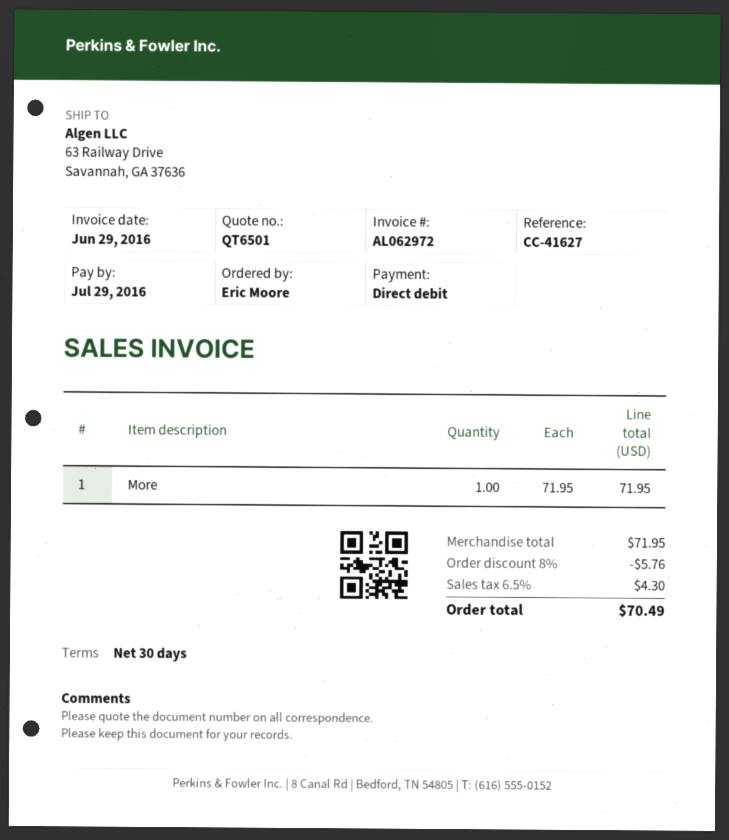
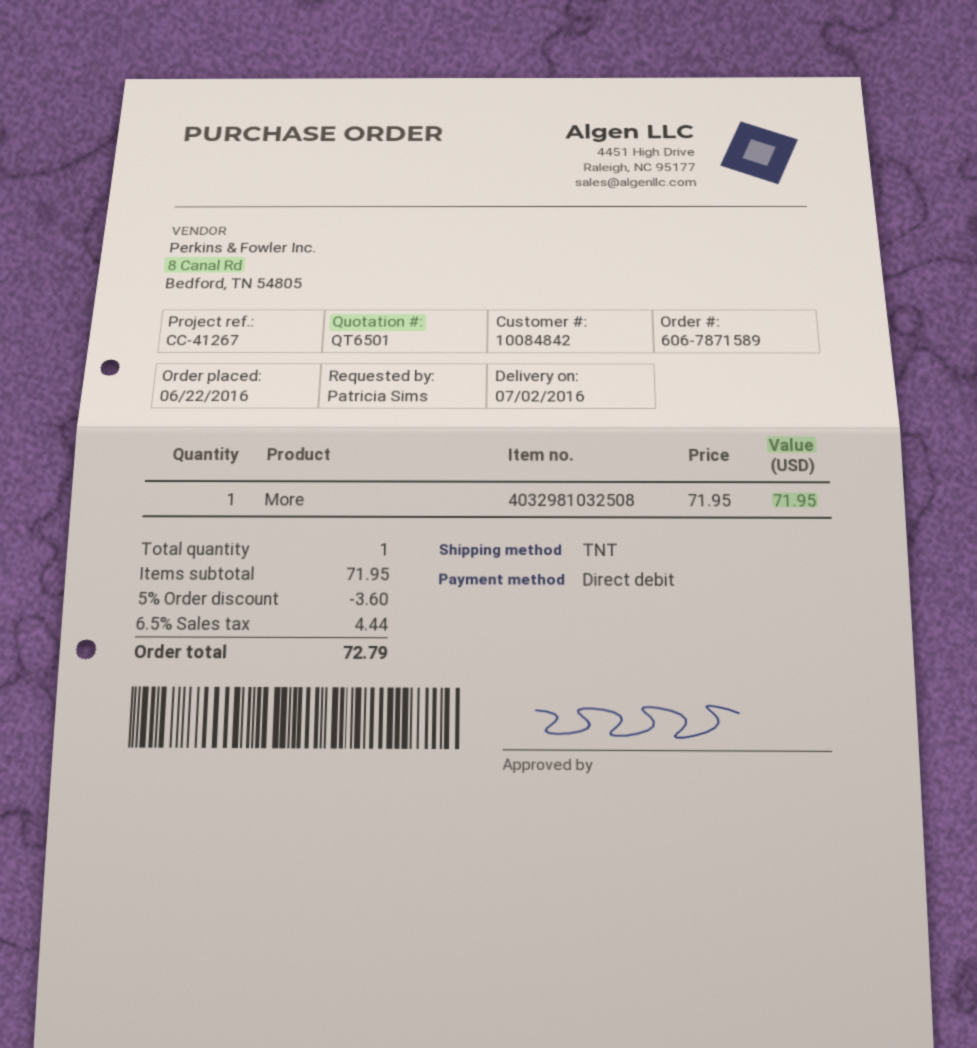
reference: CC-41627 -> CC-41267
ordered by: Eric Moore -> Patricia Sims
discount: 8% = 5.76 -> 5% = 3.60
tax: 6.5% = 4.30 -> 6.5% = 4.44
total: 70.49 -> 72.79

